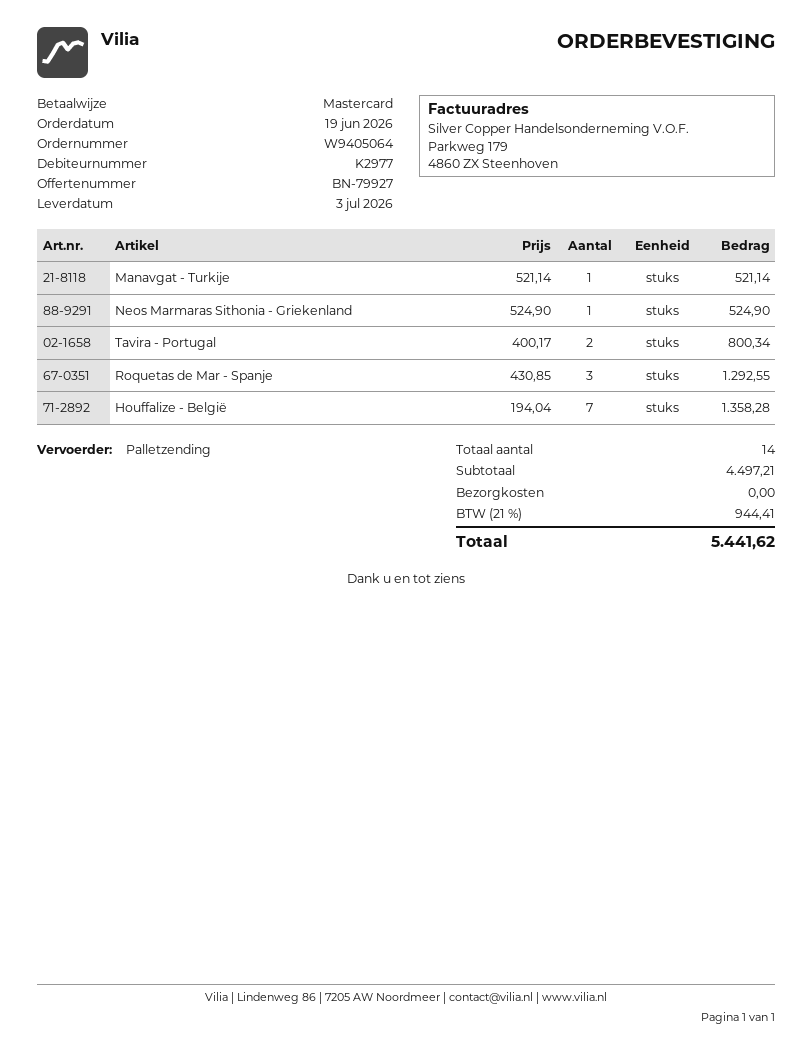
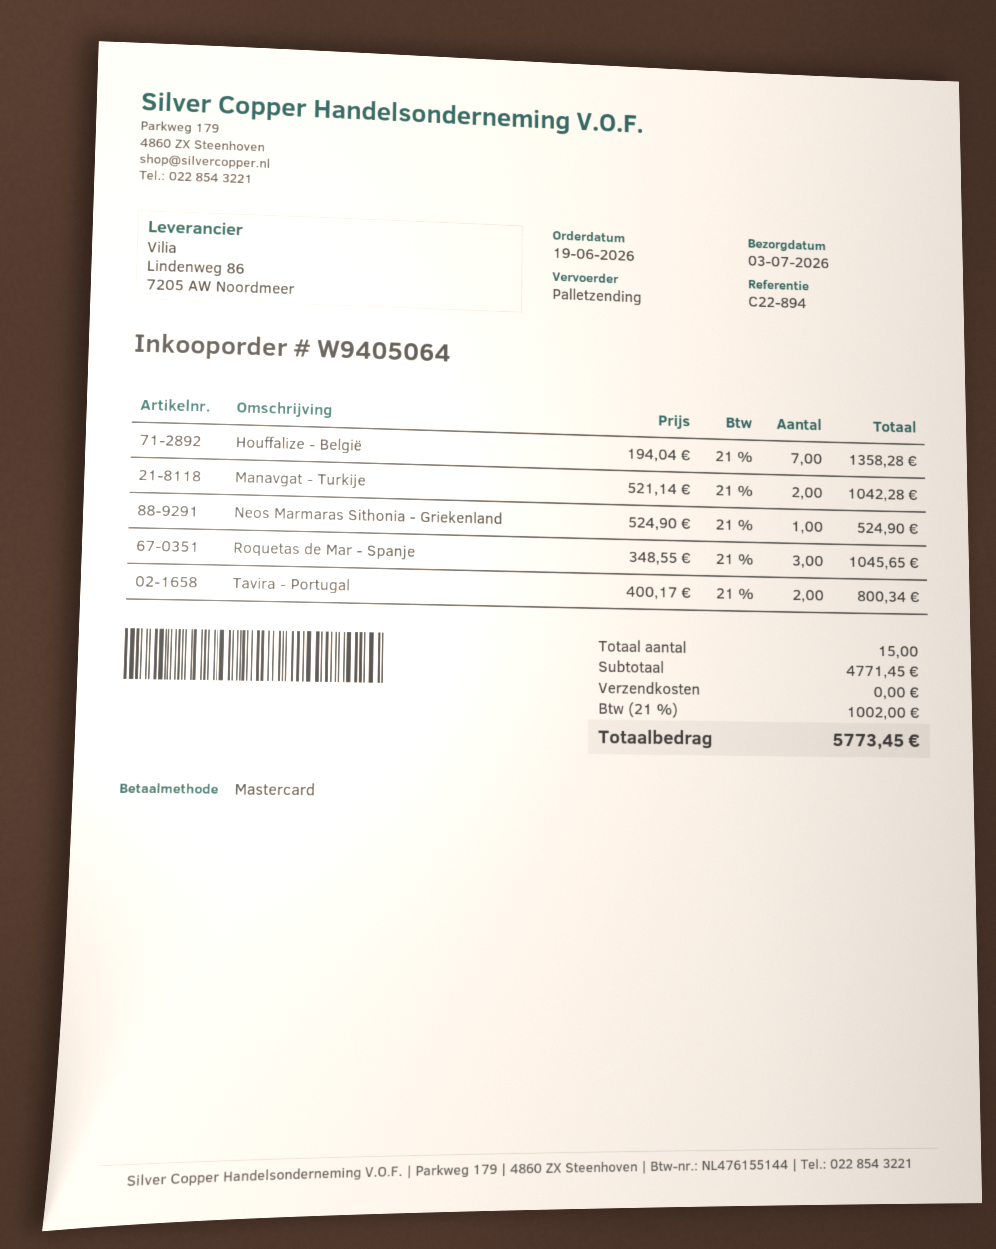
Manavgat - Turkije: 1 x 521.14 = 521.14 -> 2 x 521.14 = 1042.28
Roquetas de Mar - Spanje: 3 x 430.85 = 1292.55 -> 3 x 348.55 = 1045.65
total quantity: 14 -> 15
subtotal: 4497.21 -> 4771.45
tax: 21% = 944.41 -> 21% = 1002.00
total: 5441.62 -> 5773.45

